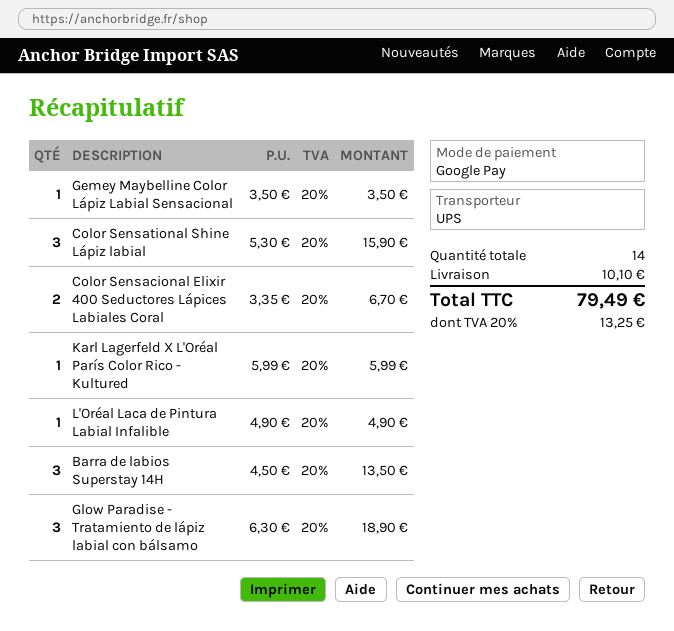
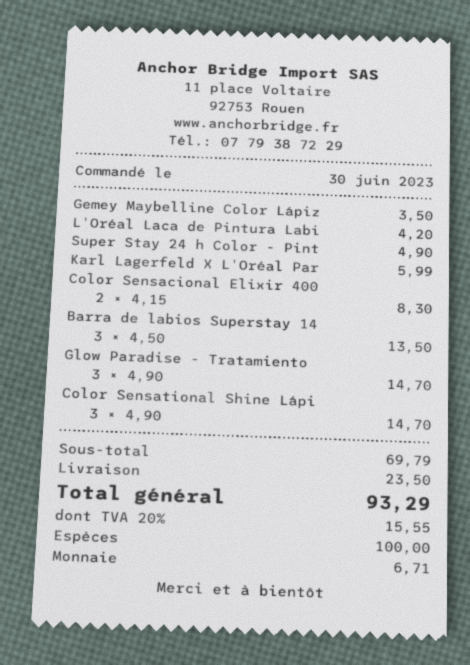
payment method: Google Pay -> cash
Color Sensational Shine Lápiz labial: 3 x 5.30 = 15.90 -> 3 x 4.90 = 14.70
Color Sensacional Elixir 400 Seductores Lápices Labiales Coral: 2 x 3.35 = 6.70 -> 2 x 4.15 = 8.30
L'Oréal Laca de Pintura Labial Infalible: 1 x 4.90 = 4.90 -> 1 x 4.20 = 4.20
Glow Paradise - Tratamiento de lápiz labial con bálsamo: 3 x 6.30 = 18.90 -> 3 x 4.90 = 14.70
Super Stay 24 h Color - Pint: none -> 1 x 4.90 = 4.90
shipping: 10.10 -> 23.50
tax: 20% = 13.25 -> 20% = 15.55
total: 79.49 -> 93.29

